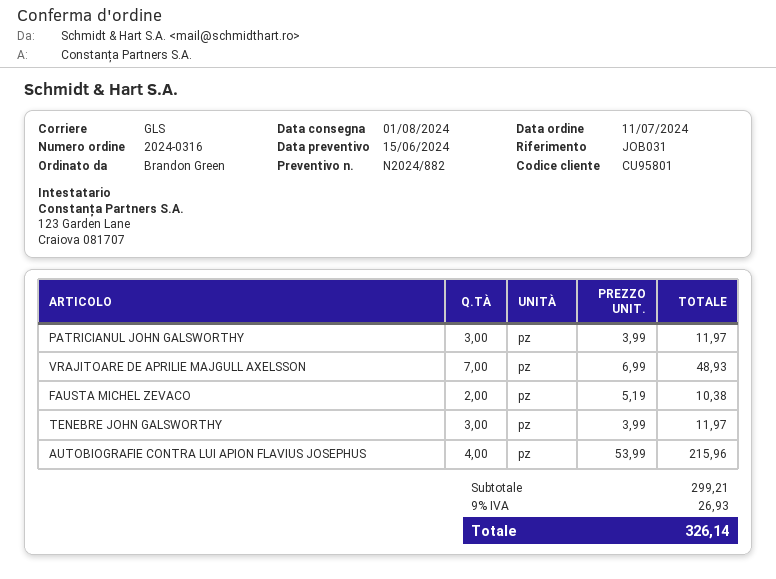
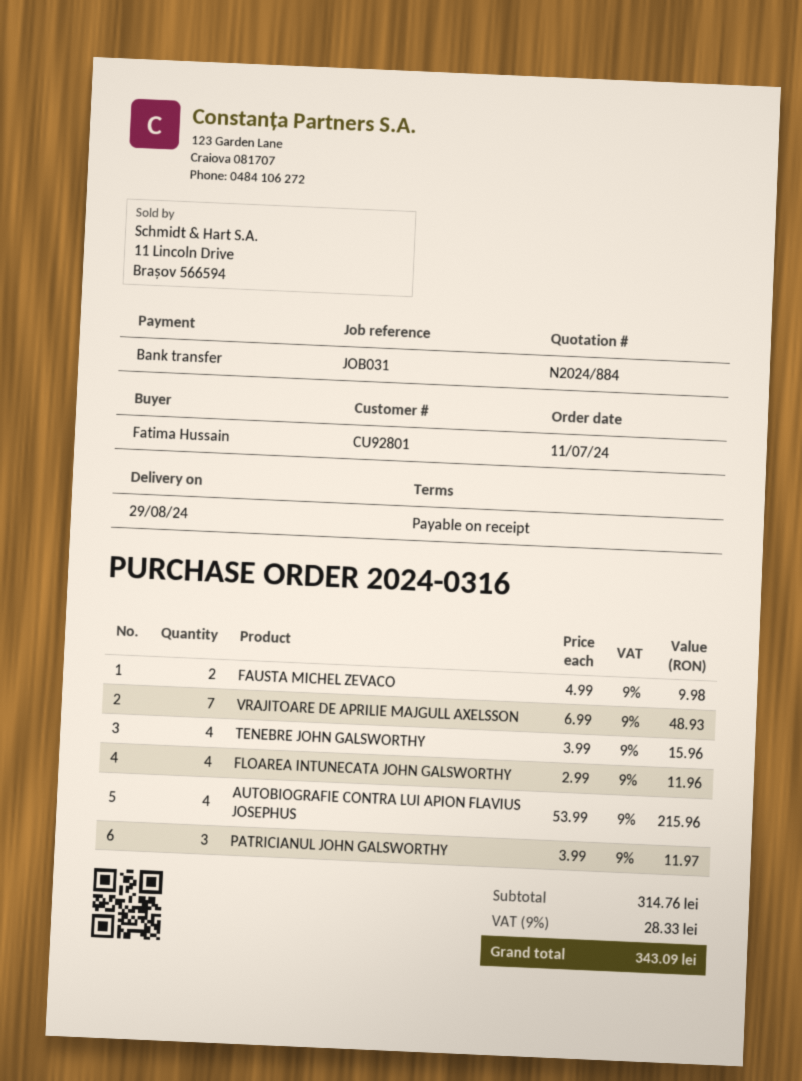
quote number: N2024/882 -> N2024/884
delivery date: 2024-08-01 -> 2024-08-29
customer number: CU95801 -> CU92801
ordered by: Brandon Green -> Fatima Hussain
FAUSTA MICHEL ZEVACO: 2 x 5.19 = 10.38 -> 2 x 4.99 = 9.98
TENEBRE JOHN GALSWORTHY: 3 x 3.99 = 11.97 -> 4 x 3.99 = 15.96
FLOAREA INTUNECATA JOHN GALSWORTHY: none -> 4 x 2.99 = 11.96
subtotal: 299.21 -> 314.76
tax: 9% = 26.93 -> 9% = 28.33
total: 326.14 -> 343.09

